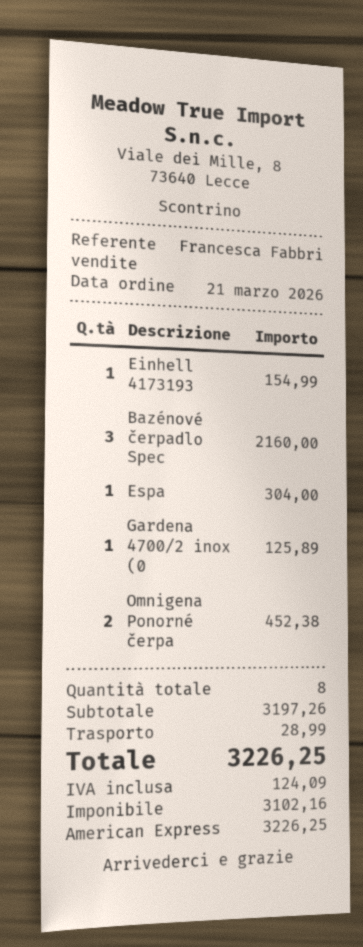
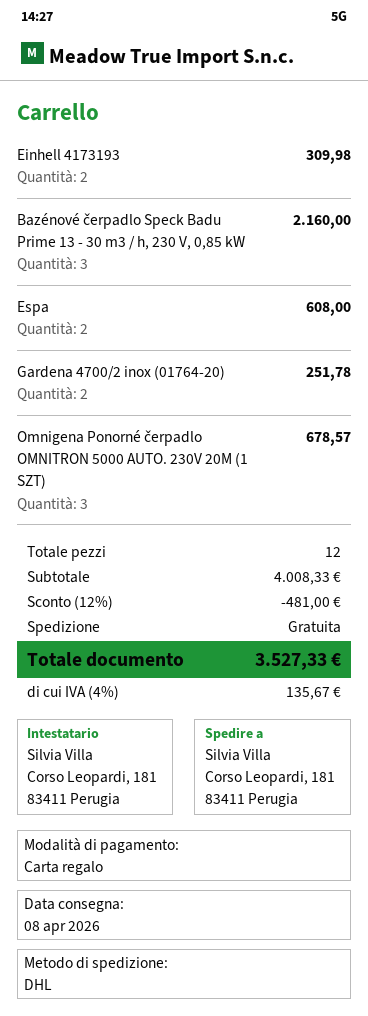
payment method: American Express -> gift card
Einhell 4173193: 1 for 154.99 -> 2 for 309.98
Espa: 1 for 304.00 -> 2 for 608.00
Gardena 4700/2 inox (0: 1 for 125.89 -> 2 for 251.78
Omnigena Ponorné čerpa: 2 for 452.38 -> 3 for 678.57
total quantity: 8 -> 12
subtotal: 3197.26 -> 4008.33
discount: none -> 12% = 481.00
shipping: 28.99 -> 0.00
tax: 124.09 -> 135.67
total: 3226.25 -> 3527.33

